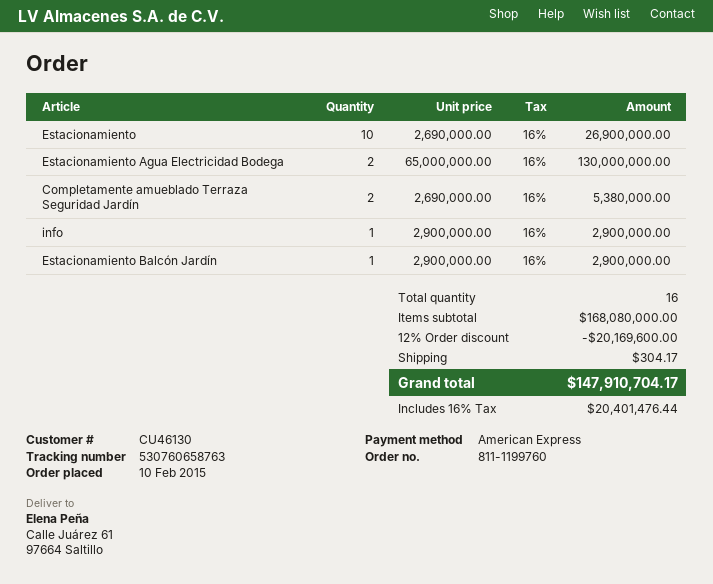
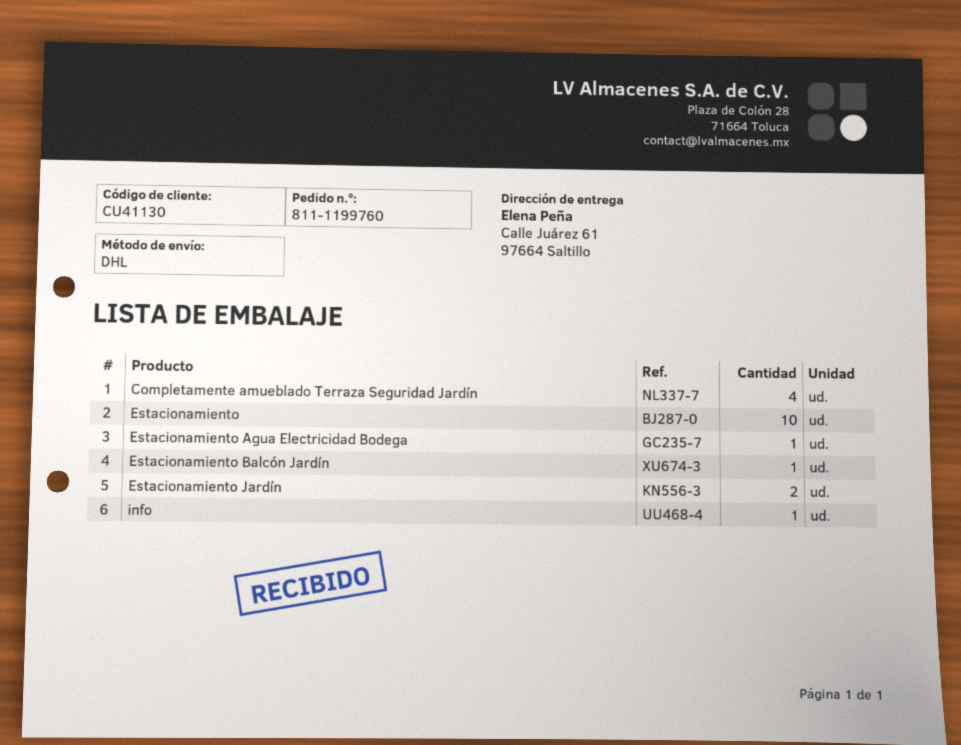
customer number: CU46130 -> CU41130
Estacionamiento Agua Electricidad Bodega: 2 -> 1
Completamente amueblado Terraza Seguridad Jardín: 2 -> 4
Estacionamiento Jardín: none -> 2

